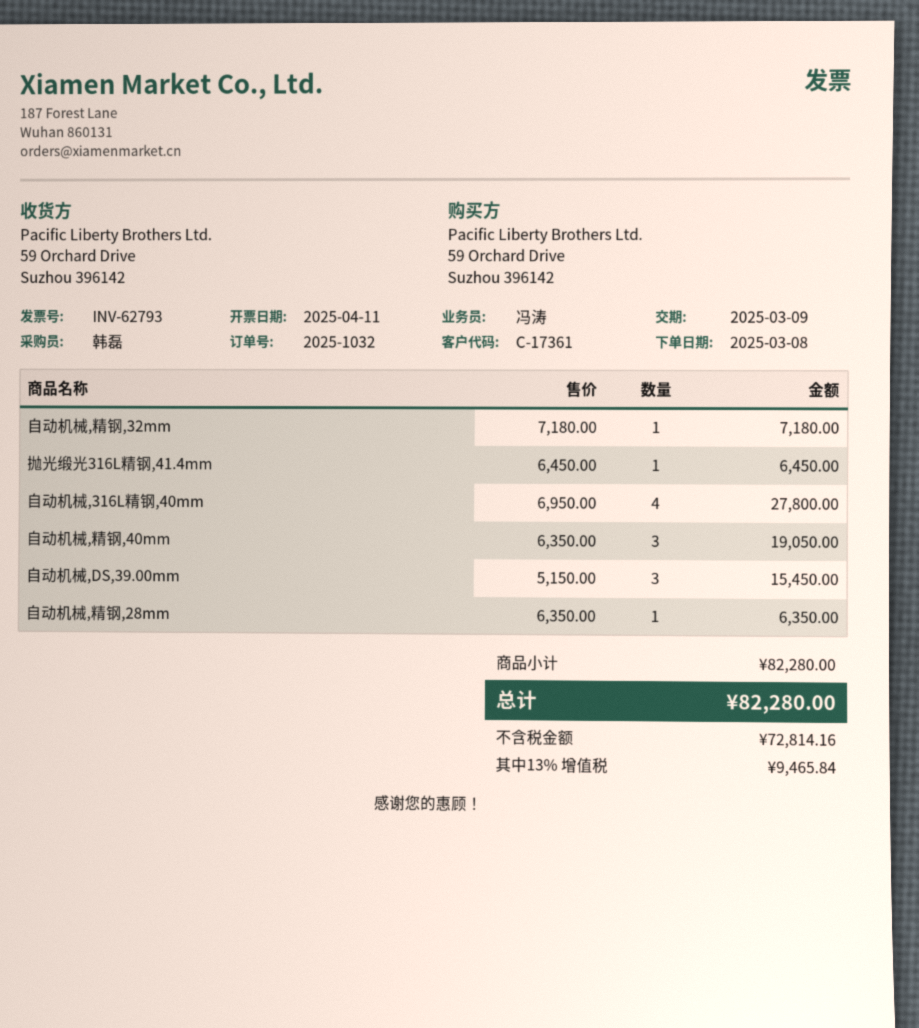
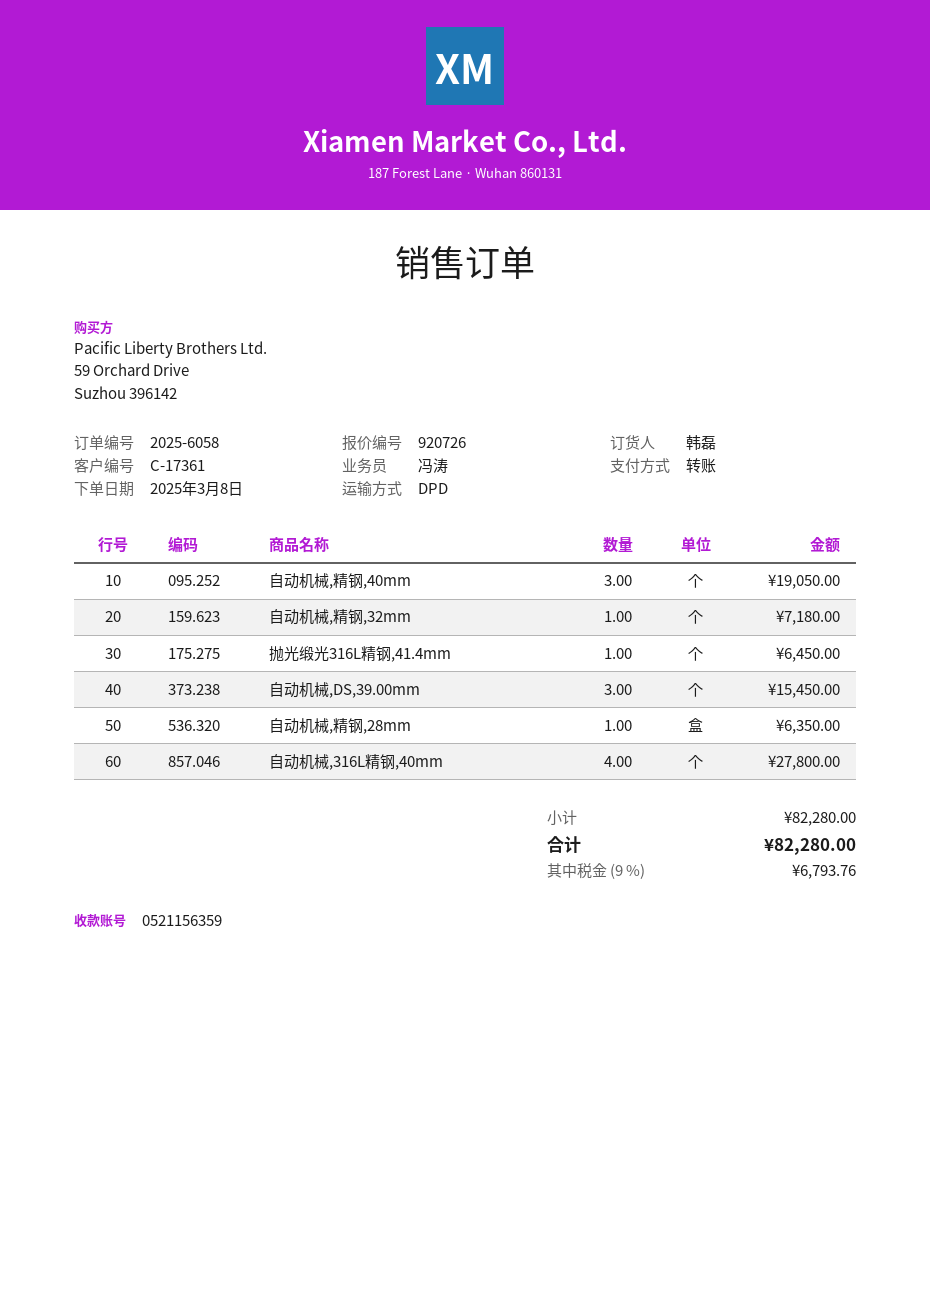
order number: 2025-1032 -> 2025-6058
tax: 13% = 9465.84 -> 9% = 6793.76

